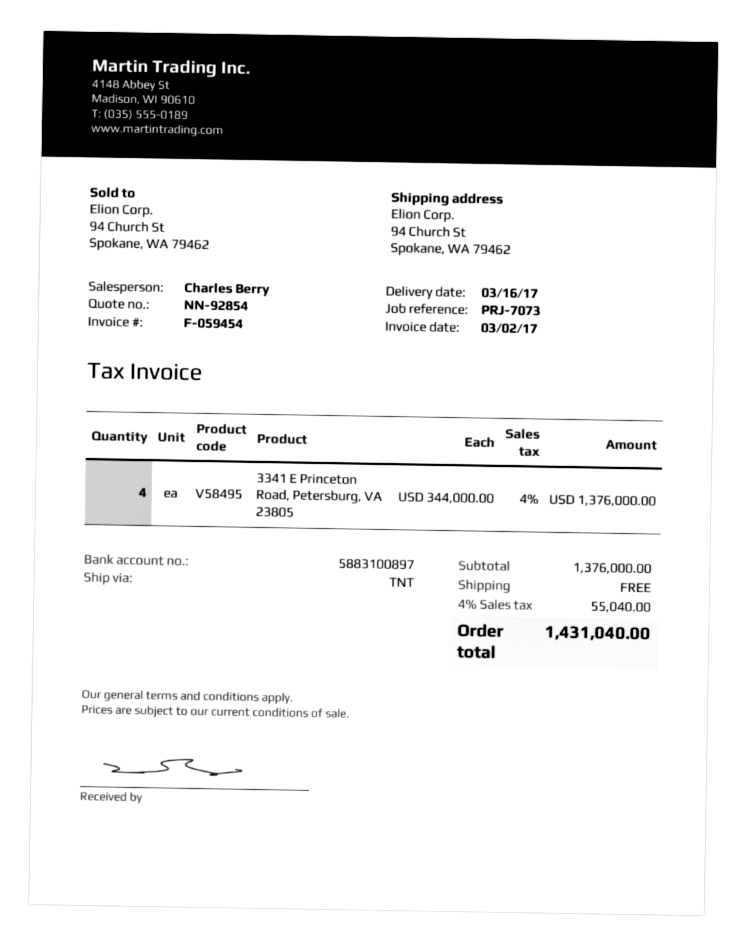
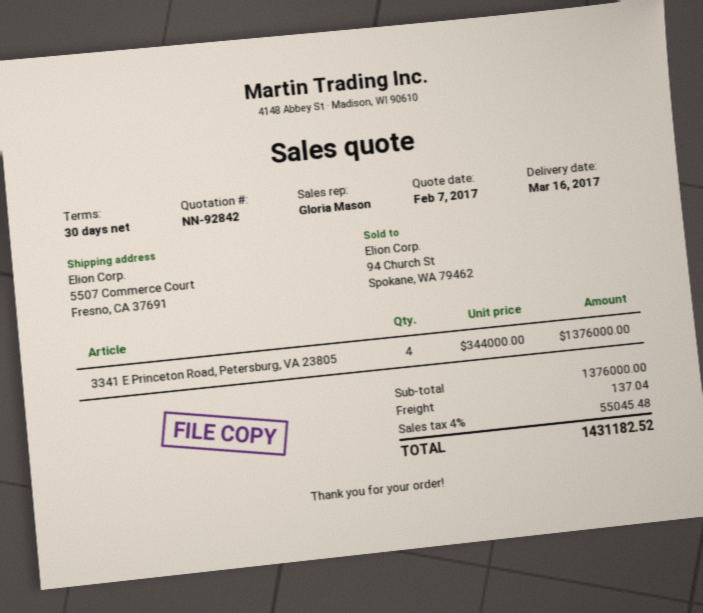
quote number: NN-92854 -> NN-92842
sales rep: Charles Berry -> Gloria Mason
ship to: 94 Church St, Spokane, WA 79462 -> 5507 Commerce Court, Fresno, CA 37691
shipping: 0.00 -> 137.04
tax: 4% = 55040.00 -> 4% = 55045.48
total: 1431040.00 -> 1431182.52

